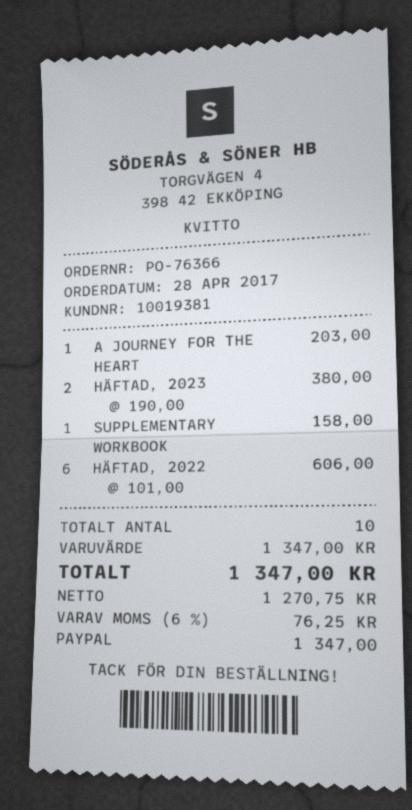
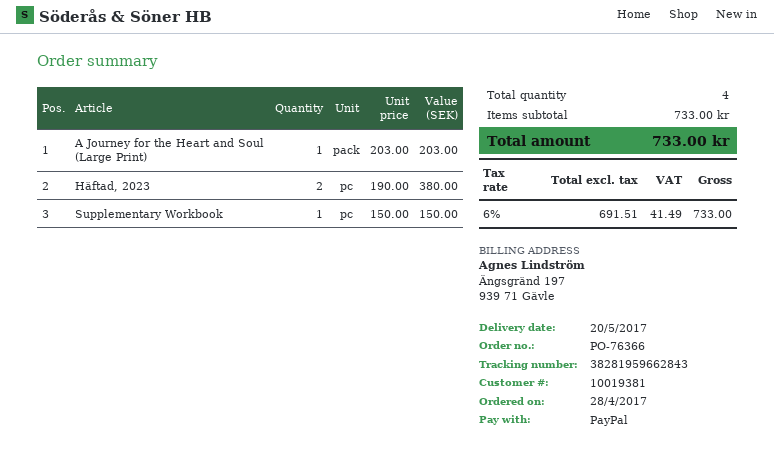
SUPPLEMENTARY WORKBOOK: 1 x 158.00 = 158.00 -> 1 x 150.00 = 150.00
HÄFTAD, 2022: 6 x 101.00 = 606.00 -> none
total quantity: 10 -> 4
subtotal: 1347.00 -> 733.00
net: 1270.75 -> 691.51
tax: 6% = 76.25 -> 6% = 41.49
total: 1347.00 -> 733.00

